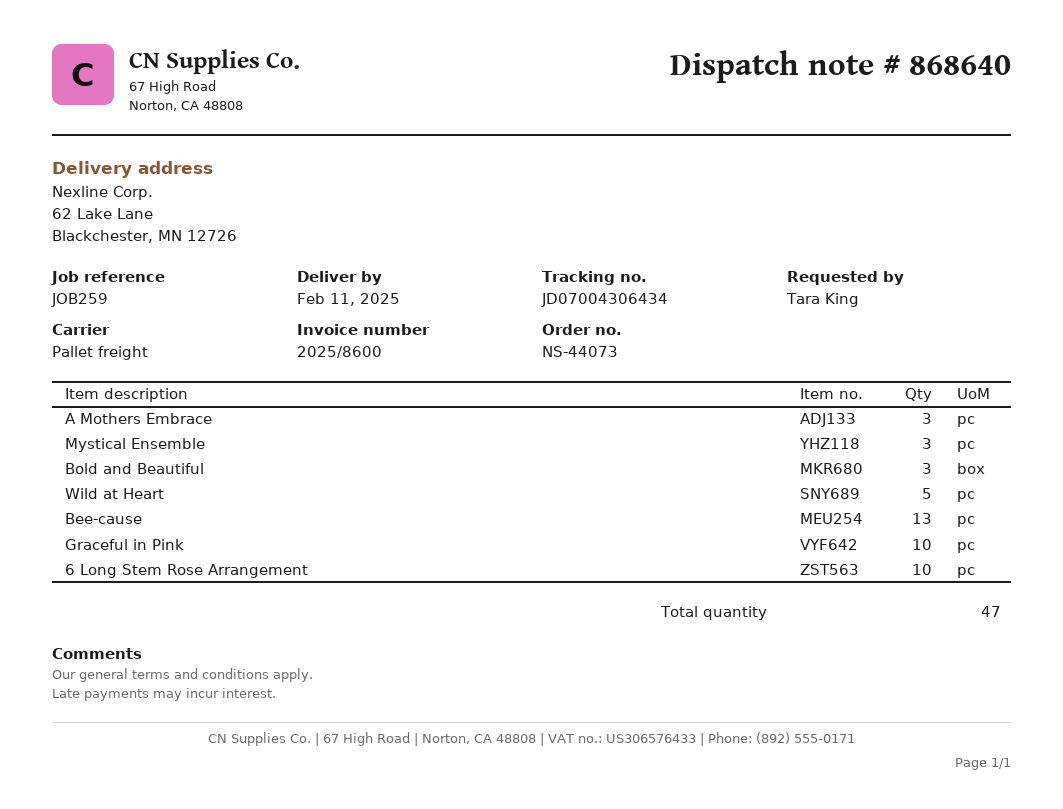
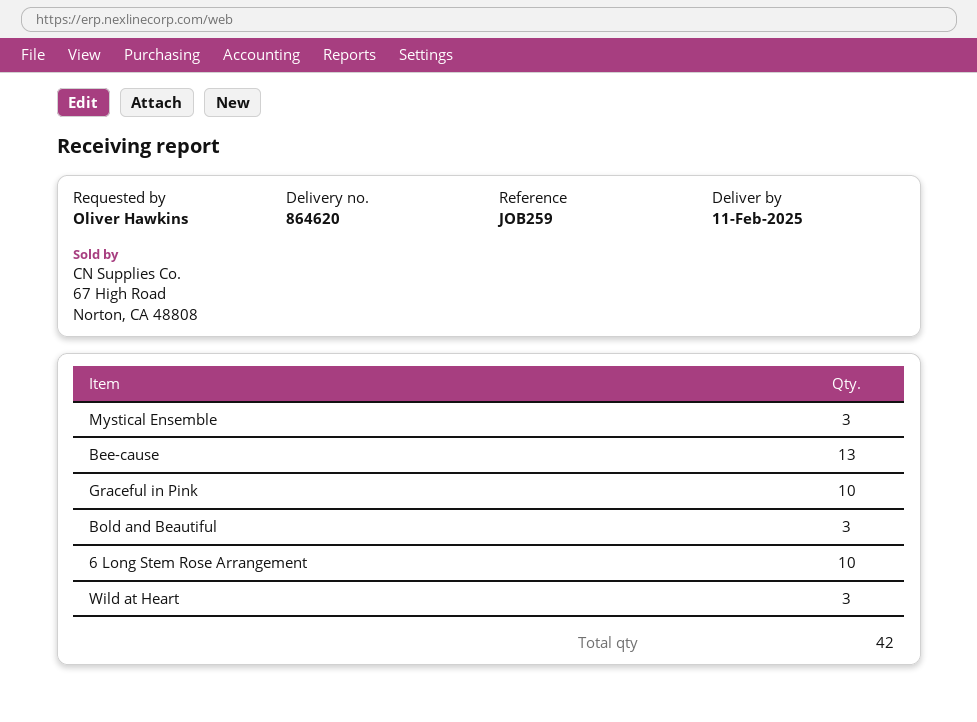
delivery note number: 868640 -> 864620
ordered by: Tara King -> Oliver Hawkins
A Mothers Embrace: 3 -> none
Wild at Heart: 5 -> 3
total quantity: 47 -> 42

